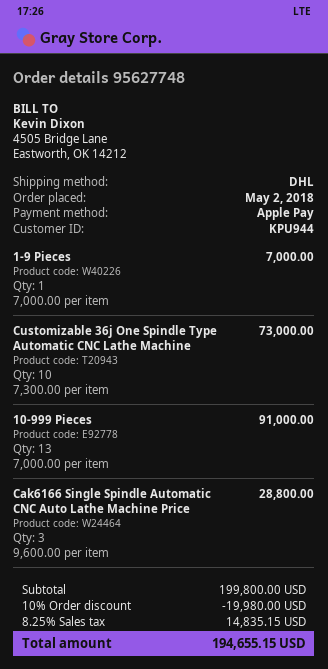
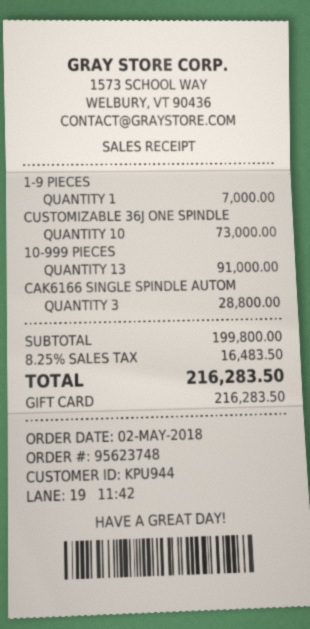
order number: 95627748 -> 95623748
payment method: Apple Pay -> gift card
discount: 10% = 19980.00 -> none
tax: 8.25% = 14835.15 -> 8.25% = 16483.50
total: 194655.15 -> 216283.50

